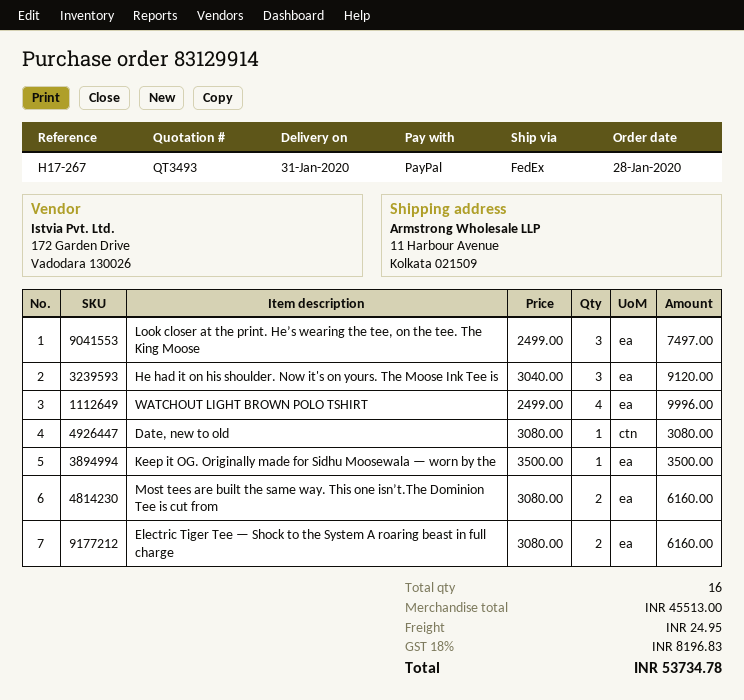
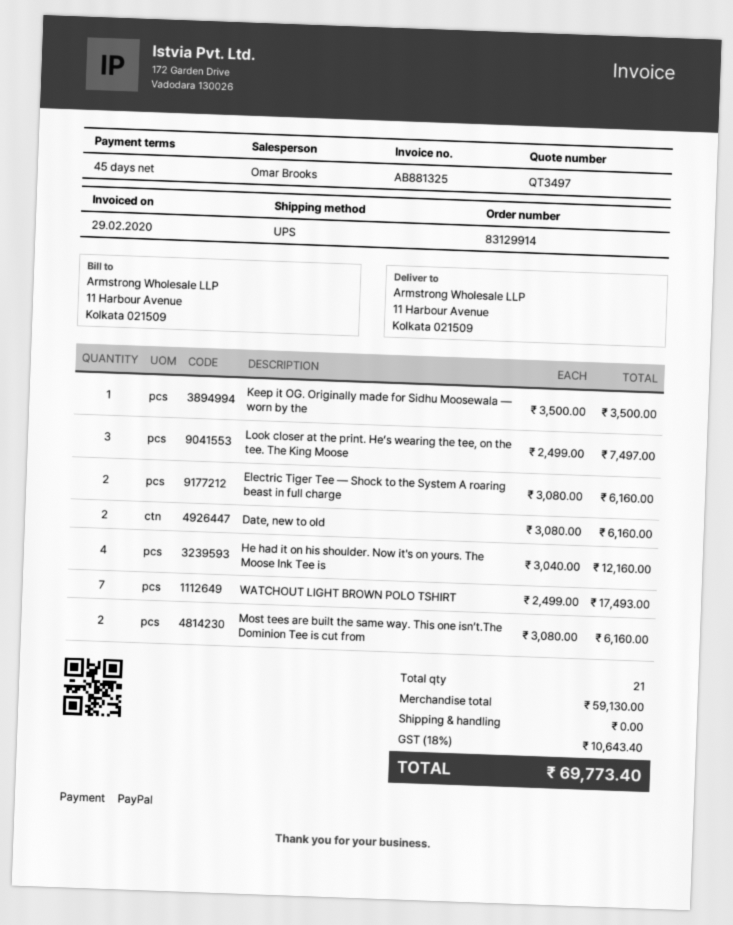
quote number: QT3493 -> QT3497
shipping method: FedEx -> UPS
He had it on his shoulder. Now it's on yours. The Moose Ink Tee is: 3 x 3040.00 = 9120.00 -> 4 x 3040.00 = 12160.00
WATCHOUT LIGHT BROWN POLO TSHIRT: 4 x 2499.00 = 9996.00 -> 7 x 2499.00 = 17493.00
Date, new to old: 1 x 3080.00 = 3080.00 -> 2 x 3080.00 = 6160.00
total quantity: 16 -> 21
subtotal: 45513.00 -> 59130.00
shipping: 24.95 -> 0.00
tax: 18% = 8196.83 -> 18% = 10643.40
total: 53734.78 -> 69773.40

